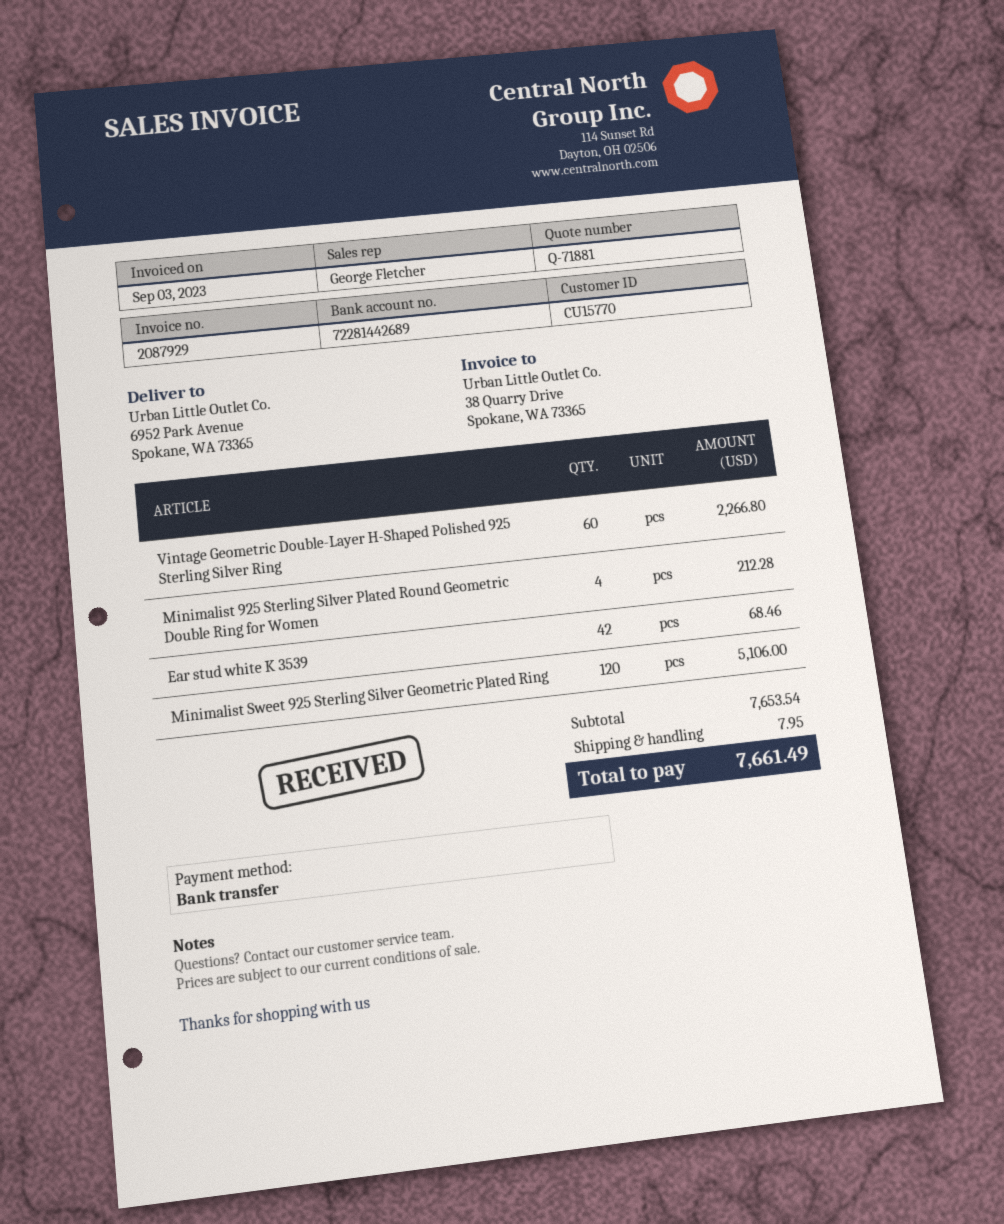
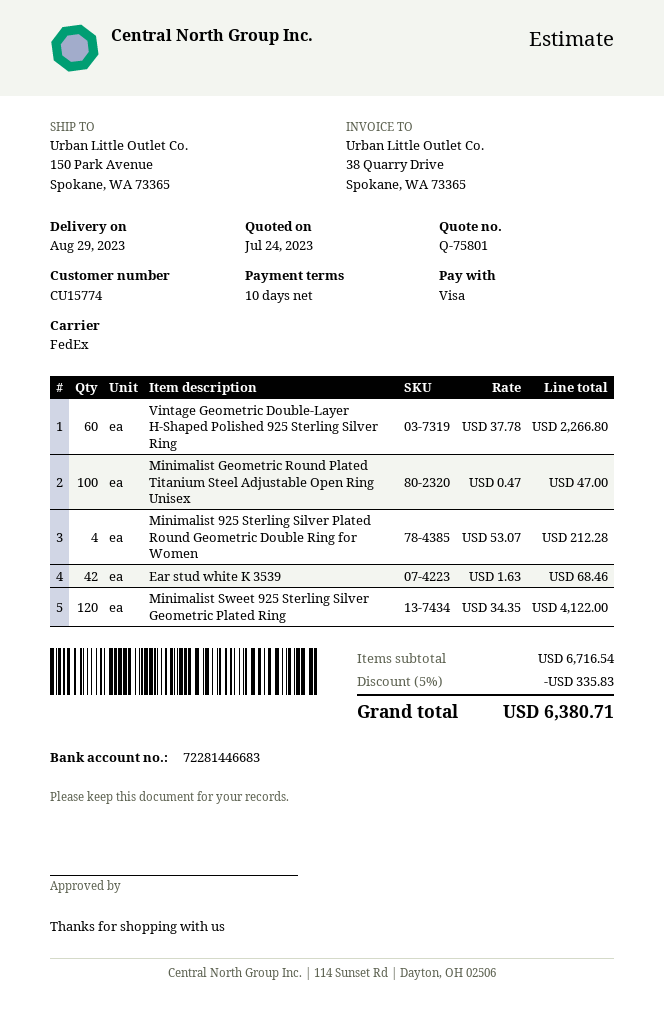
quote number: Q-71881 -> Q-75801
customer number: CU15770 -> CU15774
payment method: bank transfer -> Visa
bank account: 72281442689 -> 72281446683
ship to: 6952 Park Avenue, Spokane, WA 73365 -> 150 Park Avenue, Spokane, WA 73365
Minimalist Sweet 925 Sterling Silver Geometric Plated Ring: 120 for 5106.00 -> 120 for 4122.00
Minimalist Geometric Round Plated Titanium Steel Adjustable Open Ring Unisex: none -> 100 for 47.00
subtotal: 7653.54 -> 6716.54
discount: none -> 5% = 335.83
shipping: 7.95 -> none
total: 7661.49 -> 6380.71

